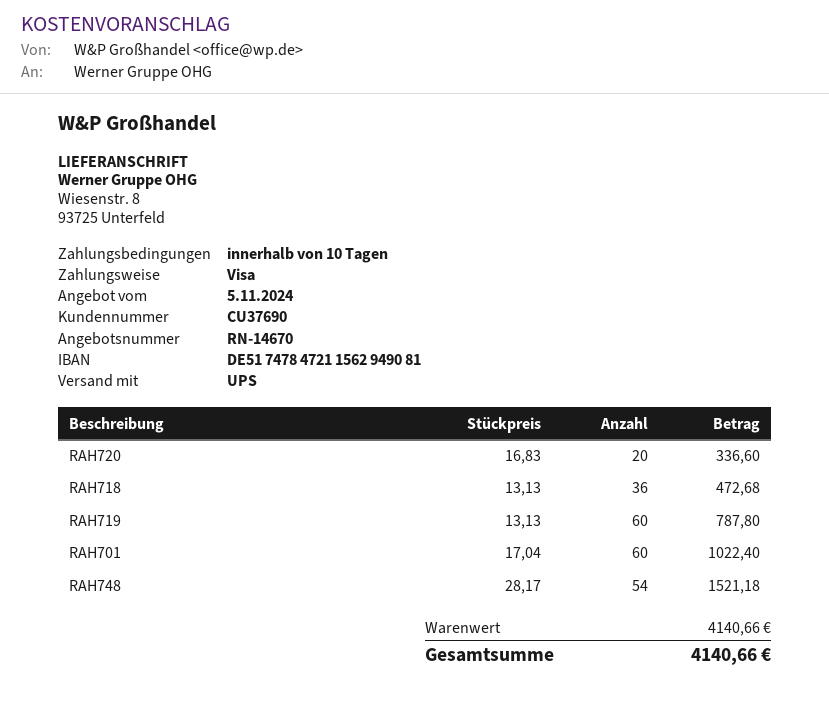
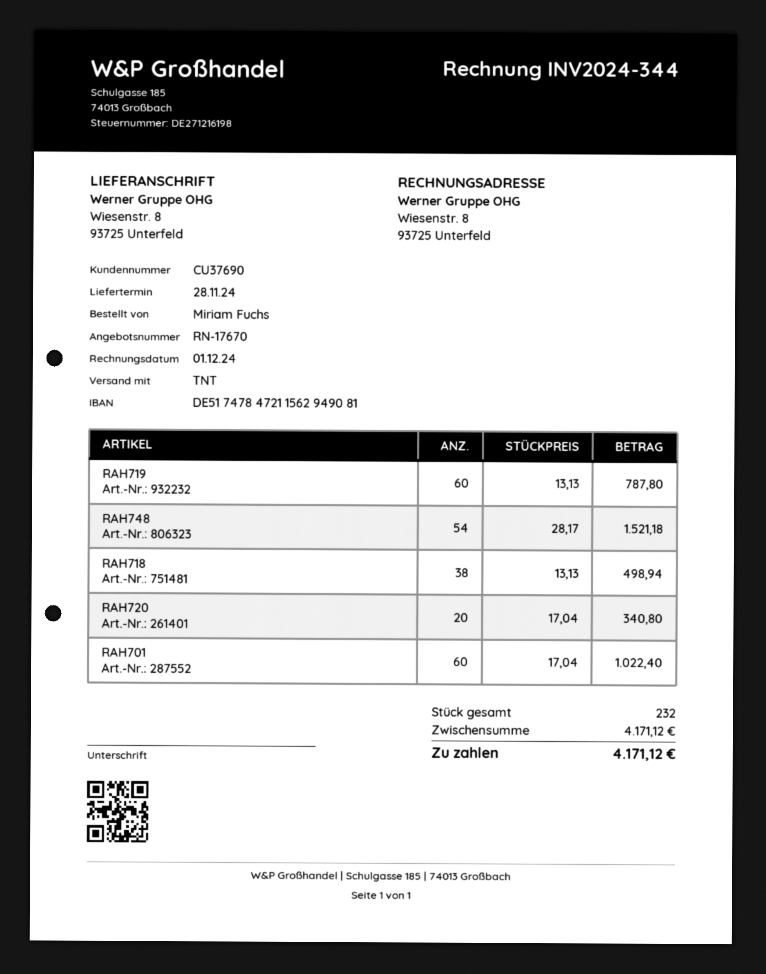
quote number: RN-14670 -> RN-17670
shipping method: UPS -> TNT
RAH720: 20 x 16.83 = 336.60 -> 20 x 17.04 = 340.80
RAH718: 36 x 13.13 = 472.68 -> 38 x 13.13 = 498.94
subtotal: 4140.66 -> 4171.12
total: 4140.66 -> 4171.12

